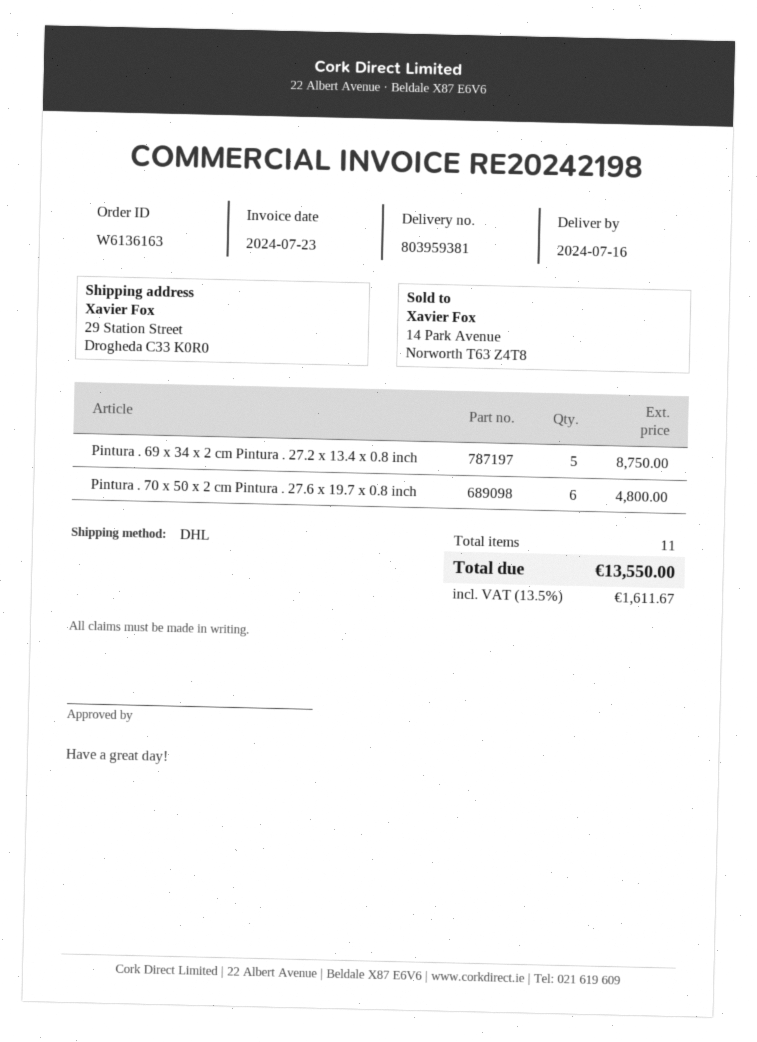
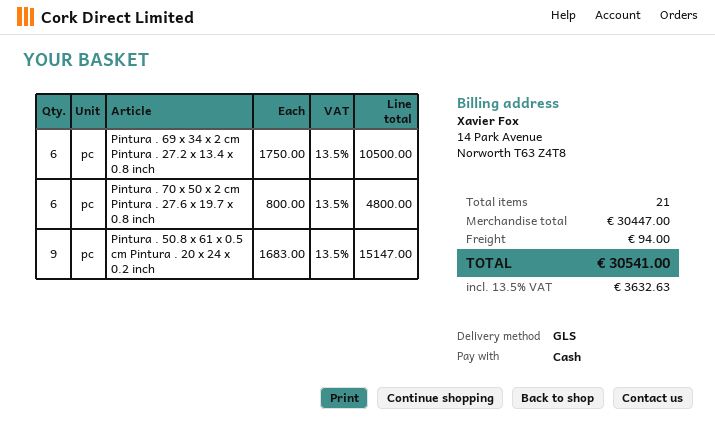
shipping method: DHL -> GLS
Pintura . 69 x 34 x 2 cm Pintura . 27.2 x 13.4 x 0.8 inch: 5 for 8750.00 -> 6 for 10500.00
Pintura . 50.8 x 61 x 0.5 cm Pintura . 20 x 24 x 0.2 inch: none -> 9 for 15147.00
total quantity: 11 -> 21
shipping: none -> 94.00
tax: 13.5% = 1611.67 -> 13.5% = 3632.63
total: 13550.00 -> 30541.00

